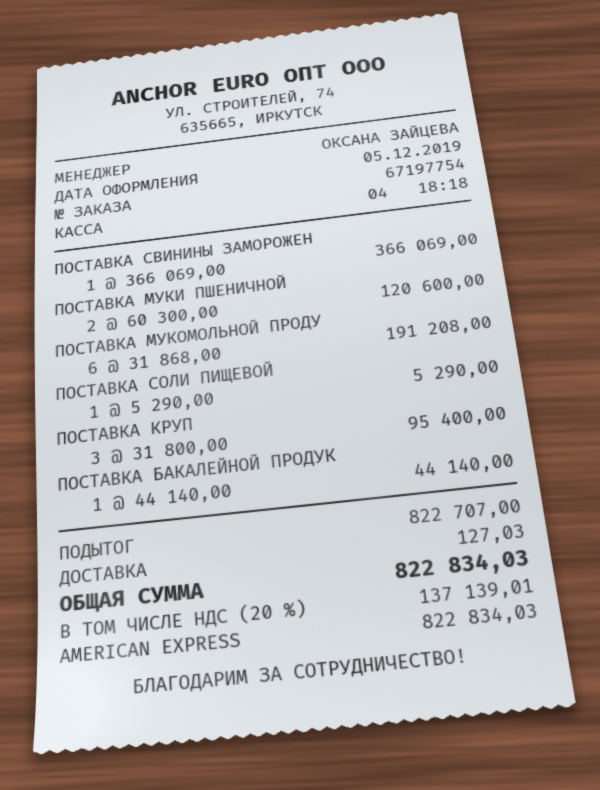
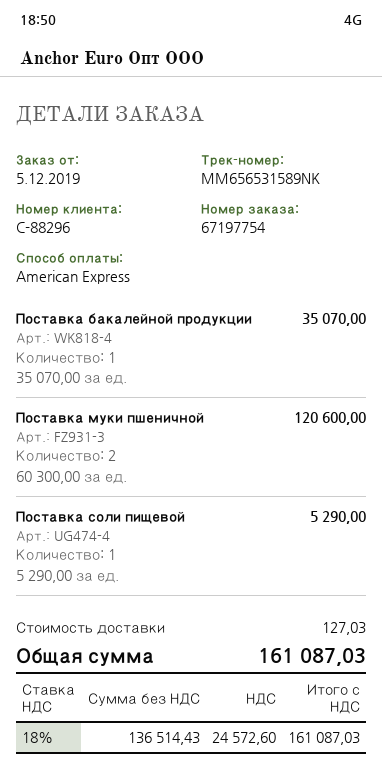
ПОСТАВКА СВИНИНЫ ЗАМОРОЖЕН: 1 x 366069.00 = 366069.00 -> none
ПОСТАВКА МУКОМОЛЬНОЙ ПРОДУ: 6 x 31868.00 = 191208.00 -> none
ПОСТАВКА КРУП: 3 x 31800.00 = 95400.00 -> none
ПОСТАВКА БАКАЛЕЙНОЙ ПРОДУК: 1 x 44140.00 = 44140.00 -> 1 x 35070.00 = 35070.00
tax: 20% = 137139.01 -> 18% = 24572.60
total: 822834.03 -> 161087.03

